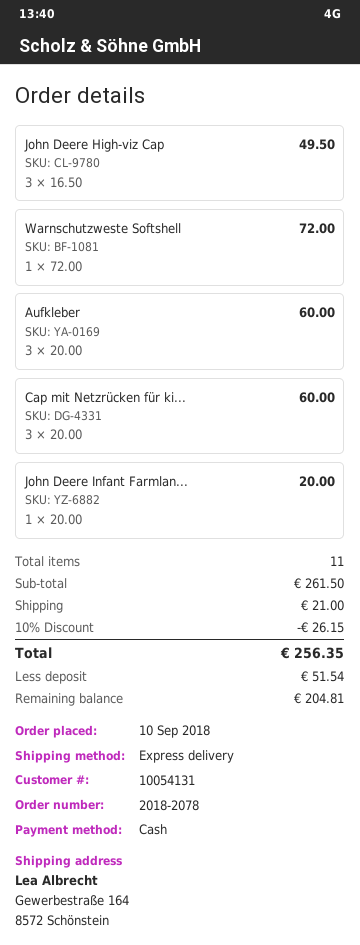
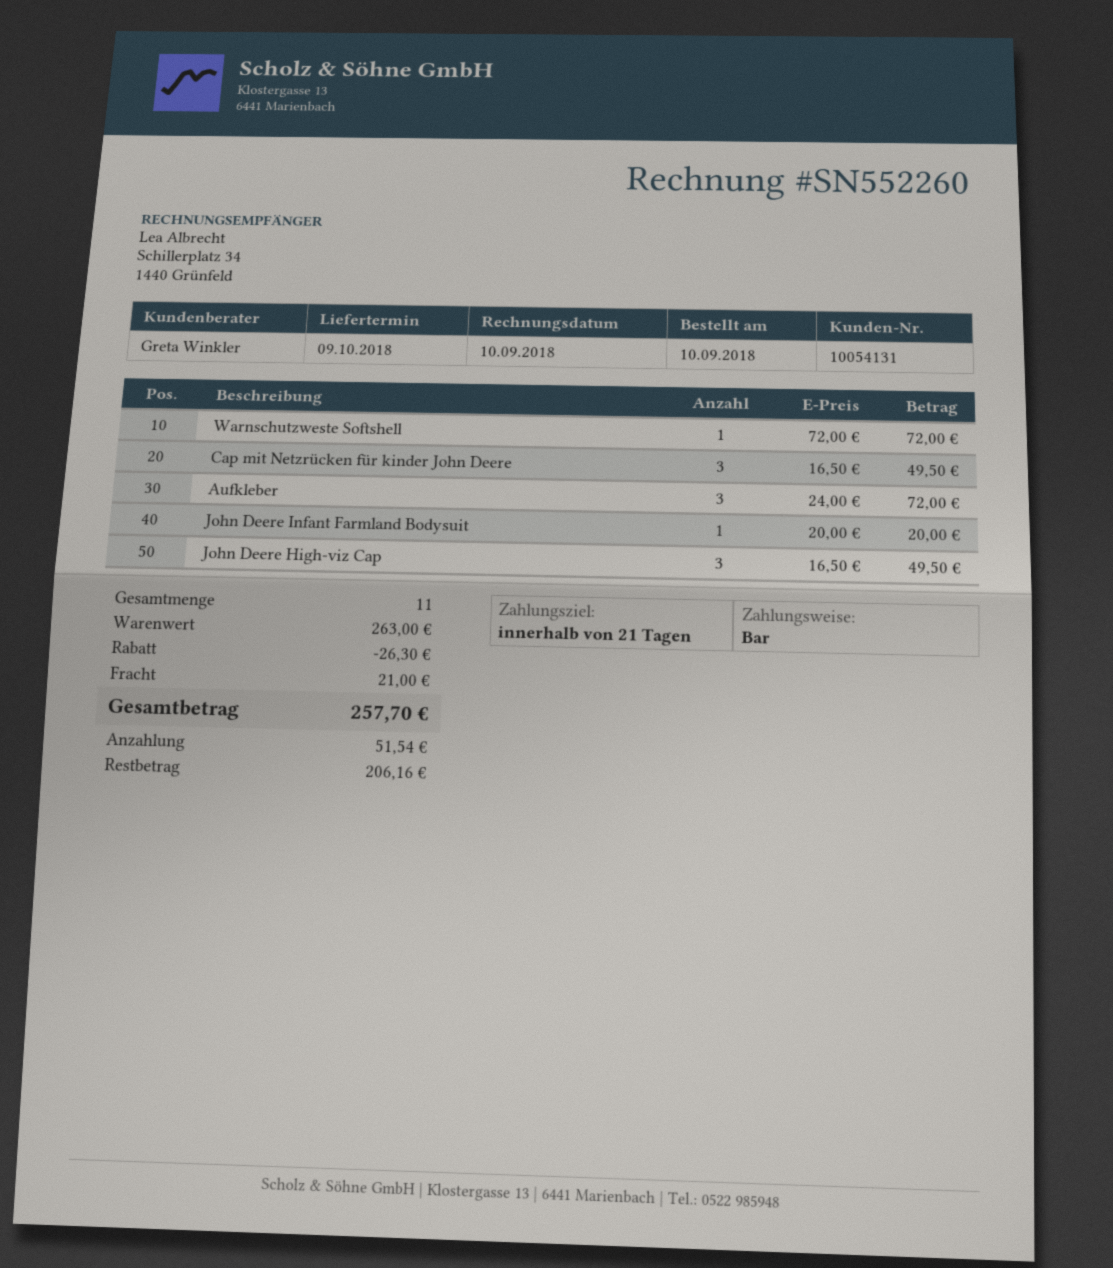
Aufkleber: 3 x 20.00 = 60.00 -> 3 x 24.00 = 72.00
Cap mit Netzrücken für ki...: 3 x 20.00 = 60.00 -> 3 x 16.50 = 49.50
subtotal: 261.50 -> 263.00
discount: 26.15 -> 26.30
total: 256.35 -> 257.70
balance: 204.81 -> 206.16

